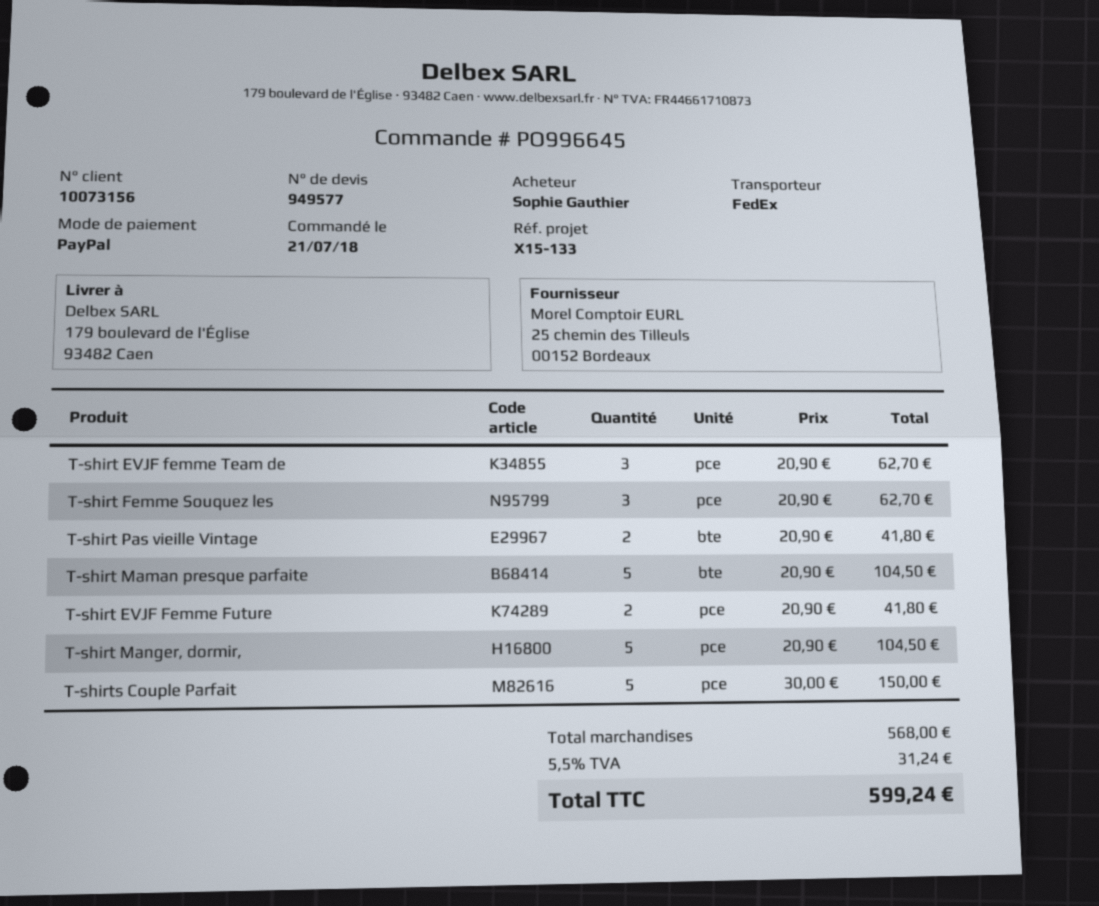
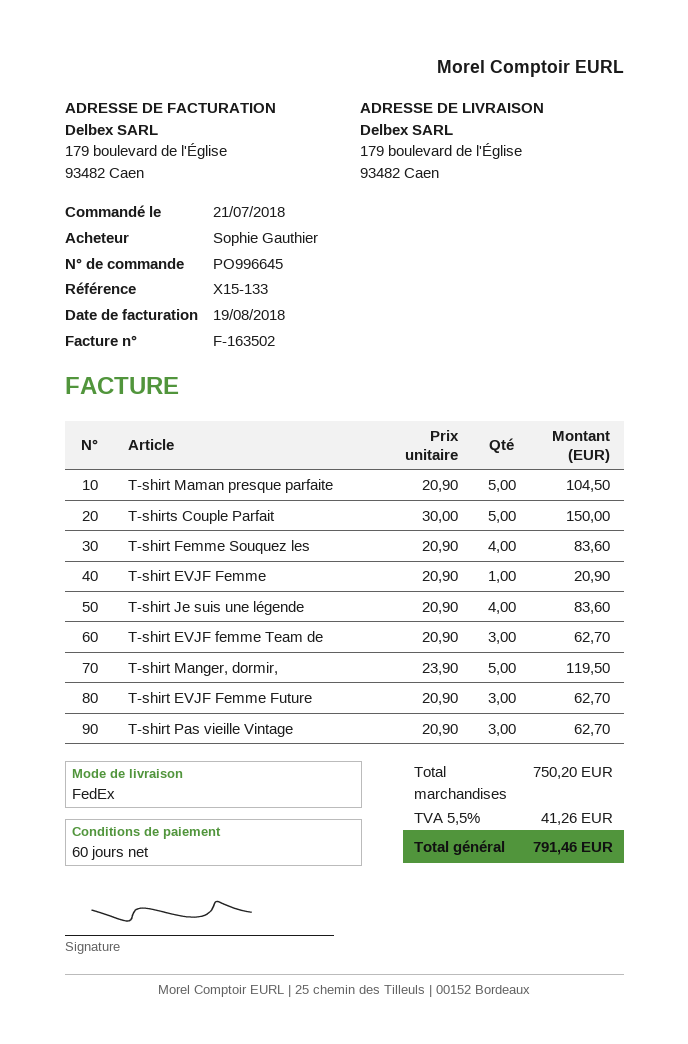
T-shirt Femme Souquez les: 3 x 20.90 = 62.70 -> 4 x 20.90 = 83.60
T-shirt Pas vieille Vintage: 2 x 20.90 = 41.80 -> 3 x 20.90 = 62.70
T-shirt EVJF Femme Future: 2 x 20.90 = 41.80 -> 3 x 20.90 = 62.70
T-shirt Manger, dormir,: 5 x 20.90 = 104.50 -> 5 x 23.90 = 119.50
T-shirt EVJF Femme: none -> 1 x 20.90 = 20.90
T-shirt Je suis une légende: none -> 4 x 20.90 = 83.60
subtotal: 568.00 -> 750.20
tax: 5.5% = 31.24 -> 5.5% = 41.26
total: 599.24 -> 791.46

